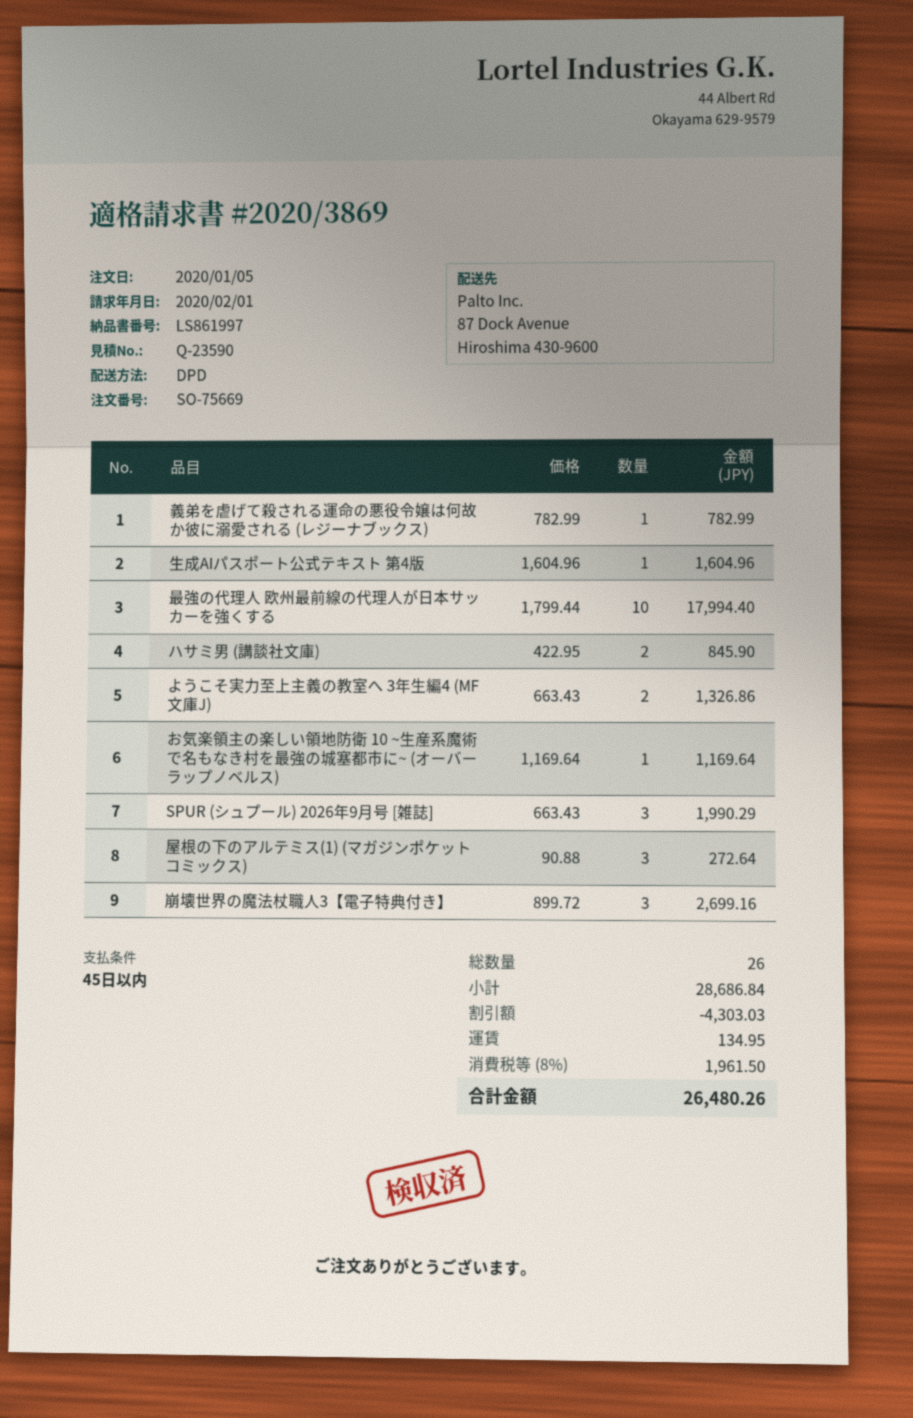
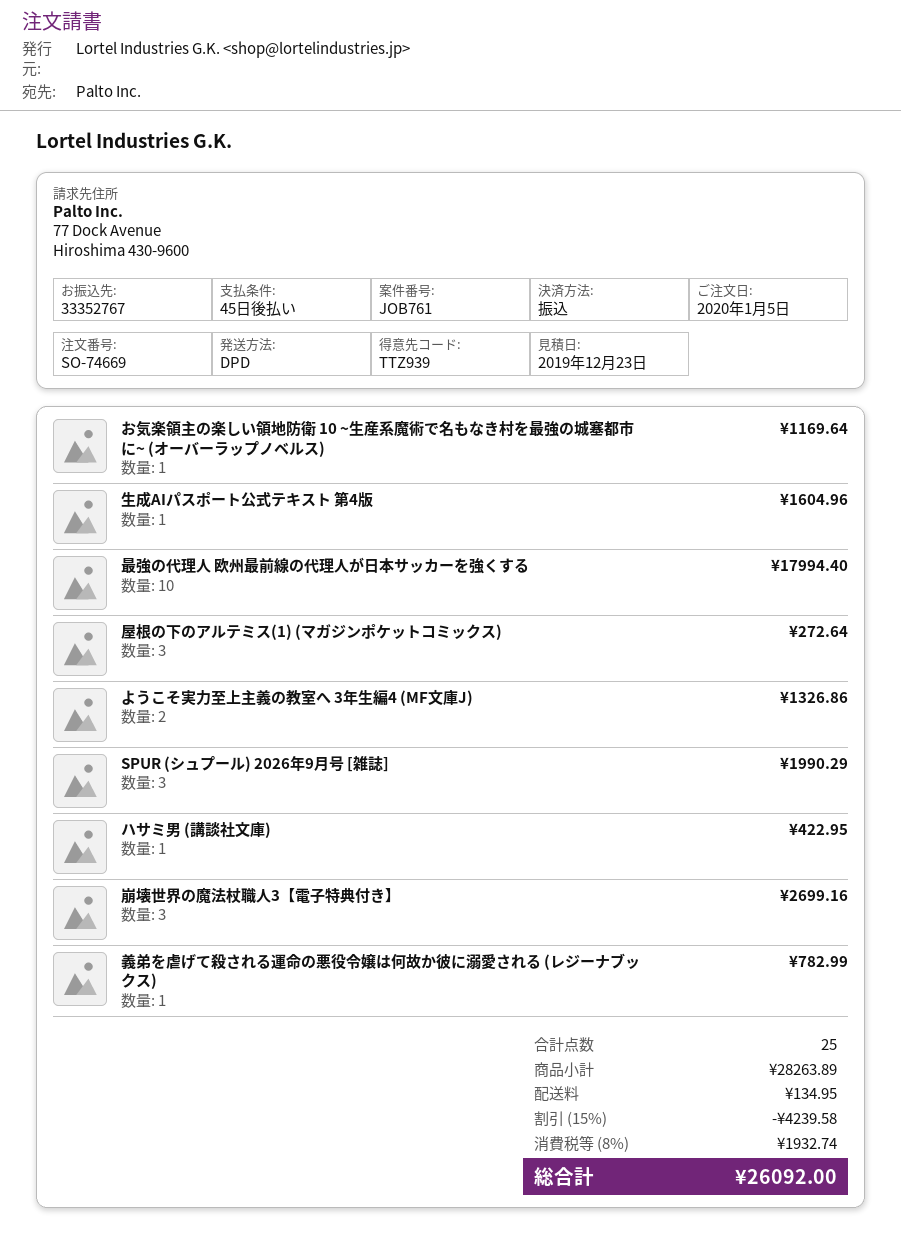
order number: SO-75669 -> SO-74669
ハサミ男 (講談社文庫): 2 for 845.90 -> 1 for 422.95
total quantity: 26 -> 25
subtotal: 28686.84 -> 28263.89
discount: 4303.03 -> 4239.58
tax: 8% = 1961.50 -> 8% = 1932.74
total: 26480.26 -> 26092.00

